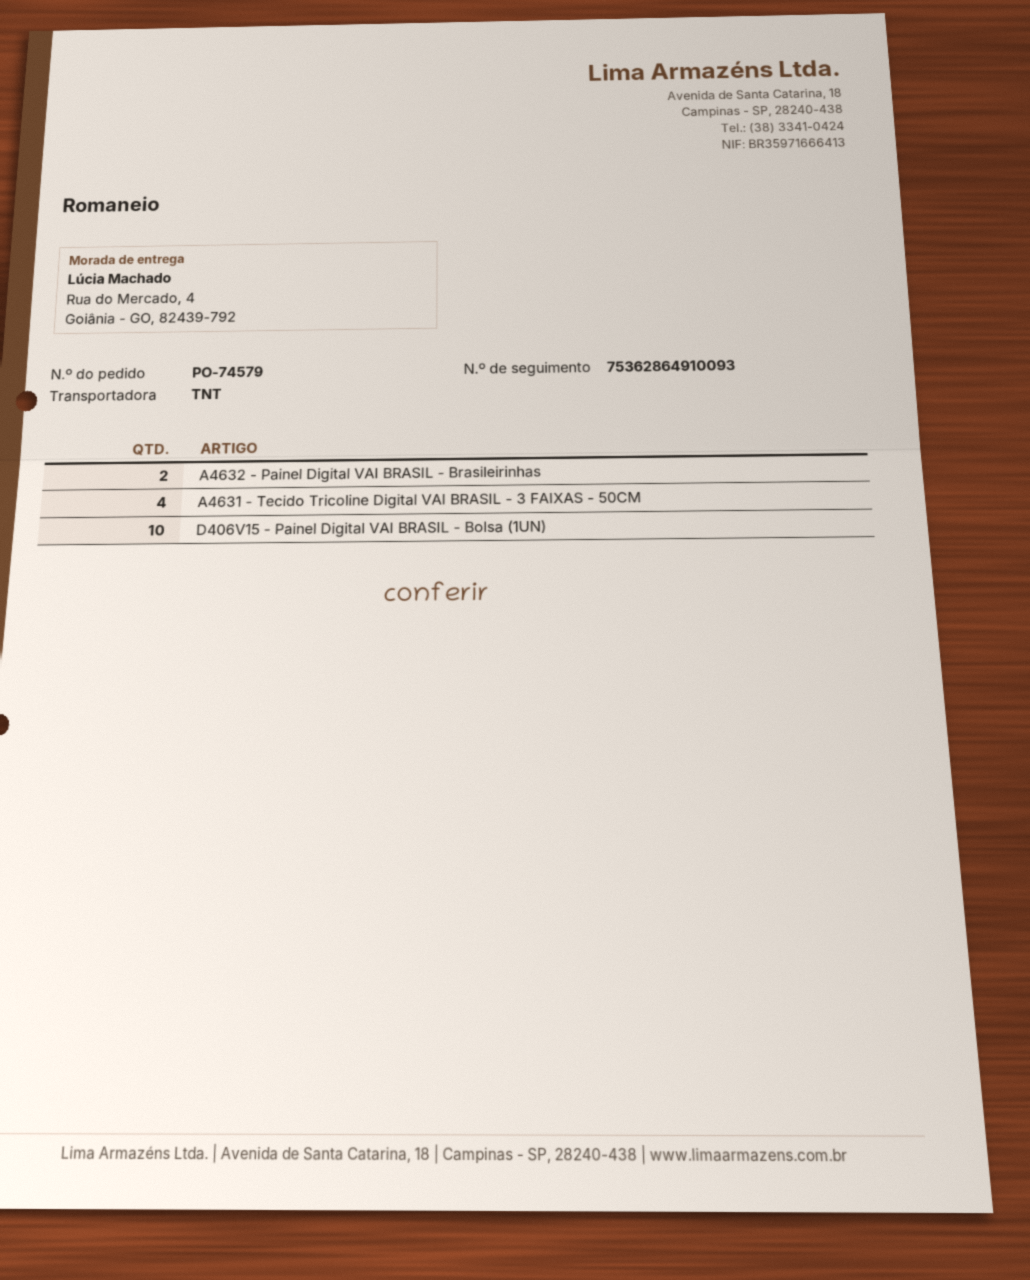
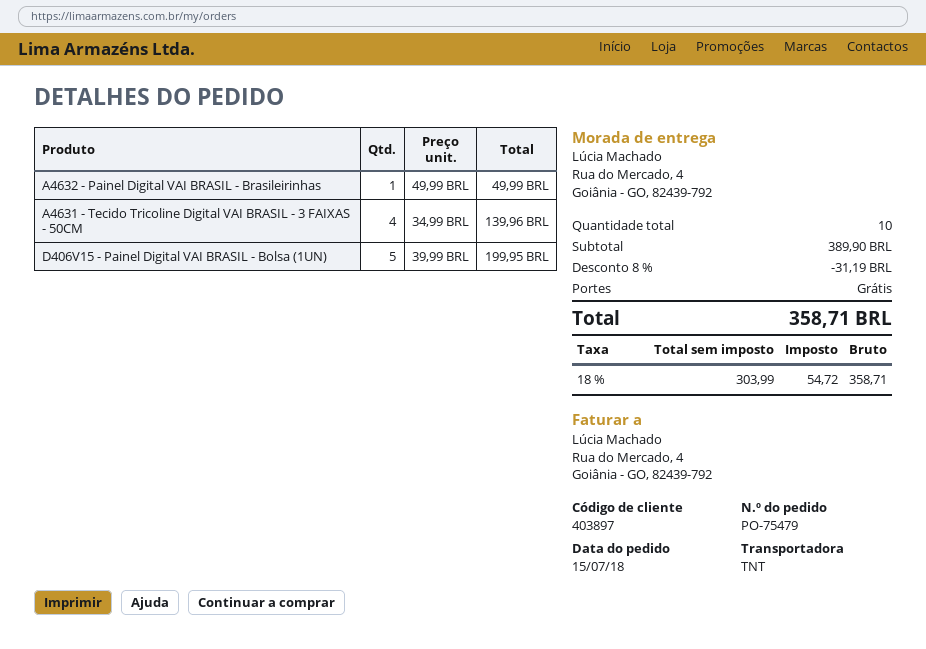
order number: PO-74579 -> PO-75479
A4632 - Painel Digital VAI BRASIL - Brasileirinhas: 2 -> 1
D406V15 - Painel Digital VAI BRASIL - Bolsa (1UN): 10 -> 5

